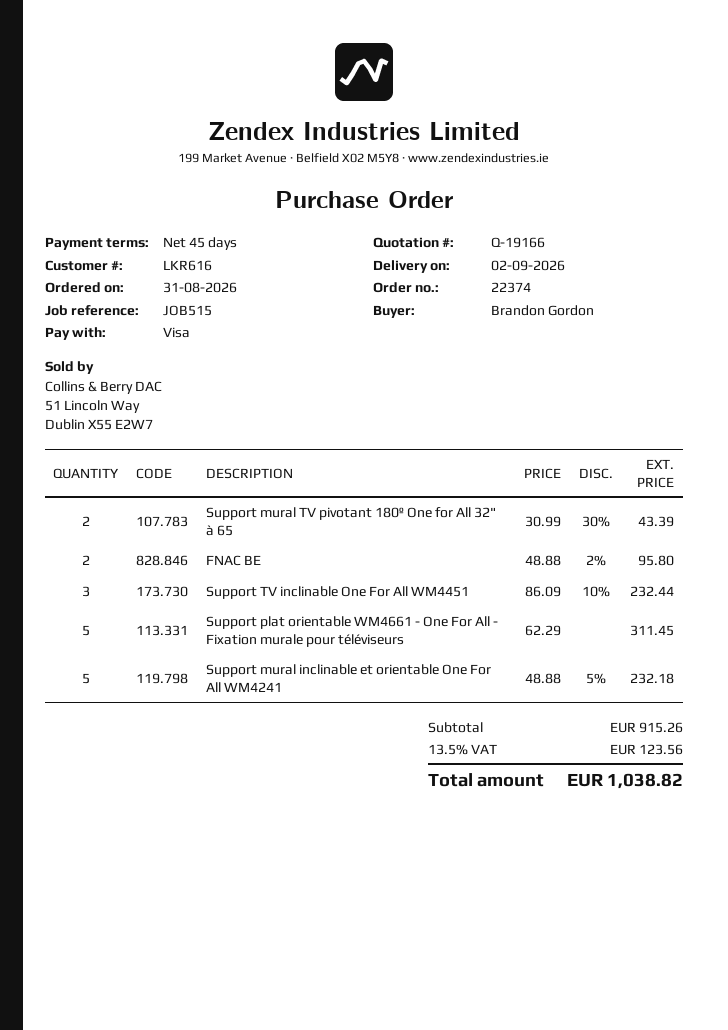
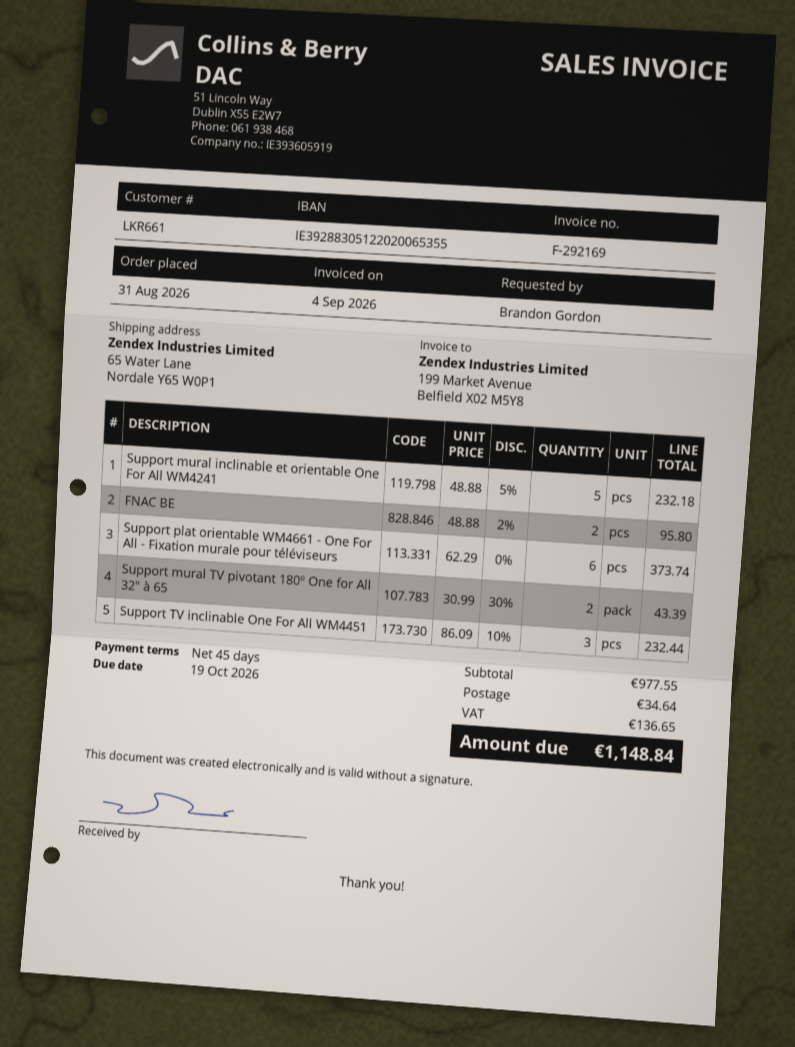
customer number: LKR616 -> LKR661
Support plat orientable WM4661 - One For All - Fixation murale pour téléviseurs: 5 x 62.29 = 311.45 -> 6 x 62.29 = 373.74
subtotal: 915.26 -> 977.55
shipping: none -> 34.64
tax: 123.56 -> 136.65
total: 1038.82 -> 1148.84

